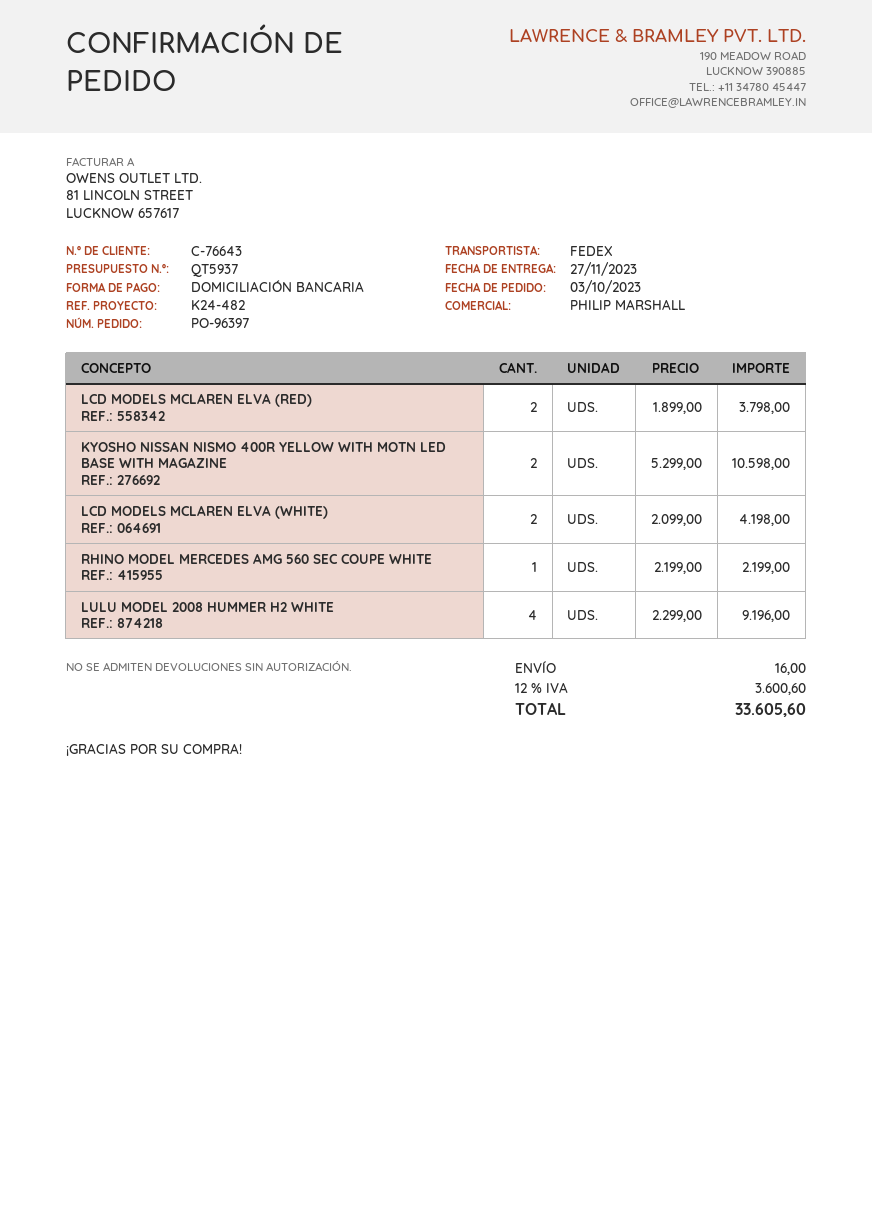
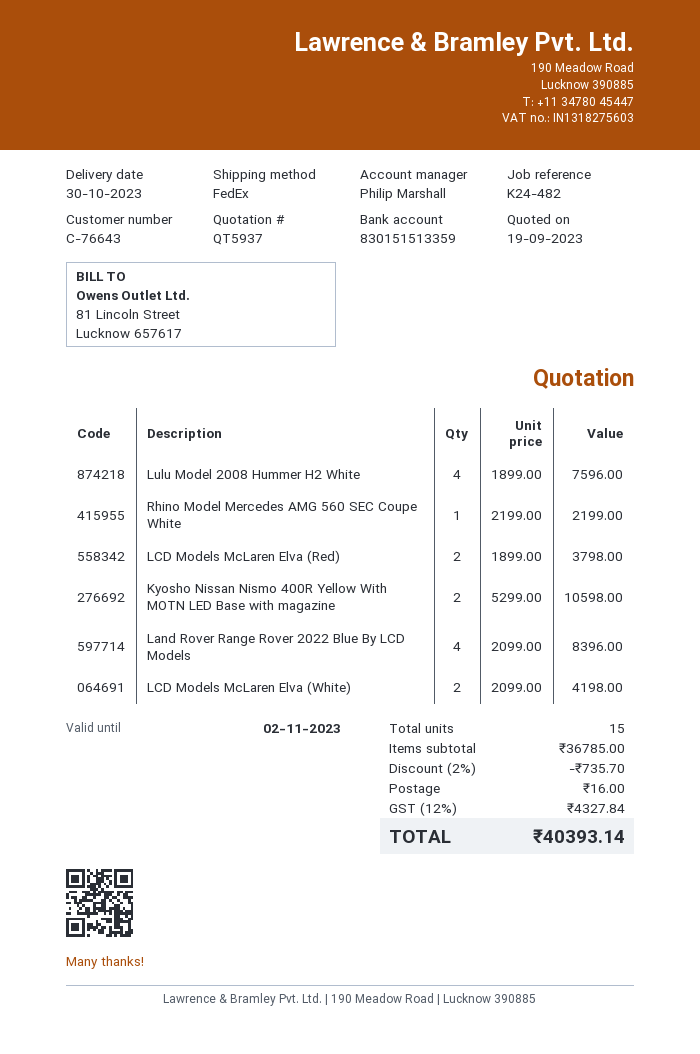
delivery date: 2023-11-27 -> 2023-10-30
LULU MODEL 2008 HUMMER H2 WHITE: 4 x 2299.00 = 9196.00 -> 4 x 1899.00 = 7596.00
Land Rover Range Rover 2022 Blue By LCD Models: none -> 4 x 2099.00 = 8396.00
discount: none -> 2% = 735.70
tax: 12% = 3600.60 -> 12% = 4327.84
total: 33605.60 -> 40393.14

